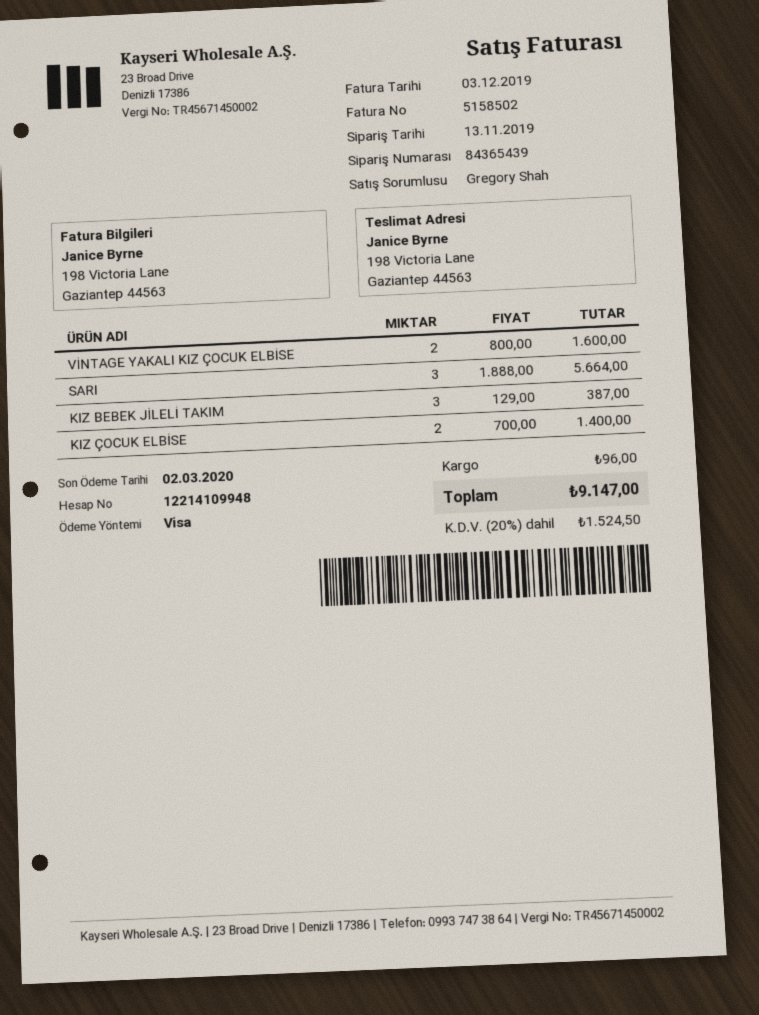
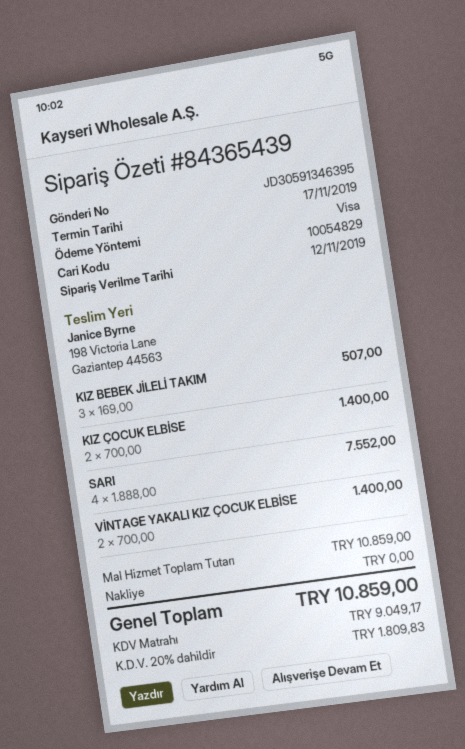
order date: 2019-11-13 -> 2019-11-12
VİNTAGE YAKALI KIZ ÇOCUK ELBİSE: 2 x 800.00 = 1600.00 -> 2 x 700.00 = 1400.00
SARI: 3 x 1888.00 = 5664.00 -> 4 x 1888.00 = 7552.00
KIZ BEBEK JİLELİ TAKIM: 3 x 129.00 = 387.00 -> 3 x 169.00 = 507.00
shipping: 96.00 -> 0.00
tax: 20% = 1524.50 -> 20% = 1809.83
total: 9147.00 -> 10859.00

